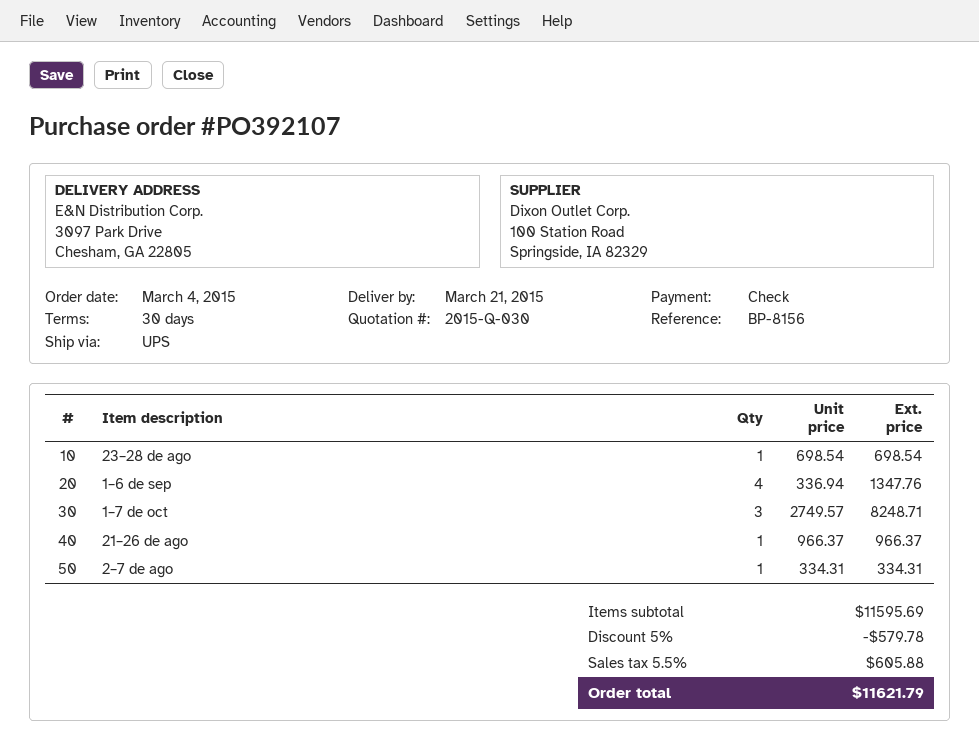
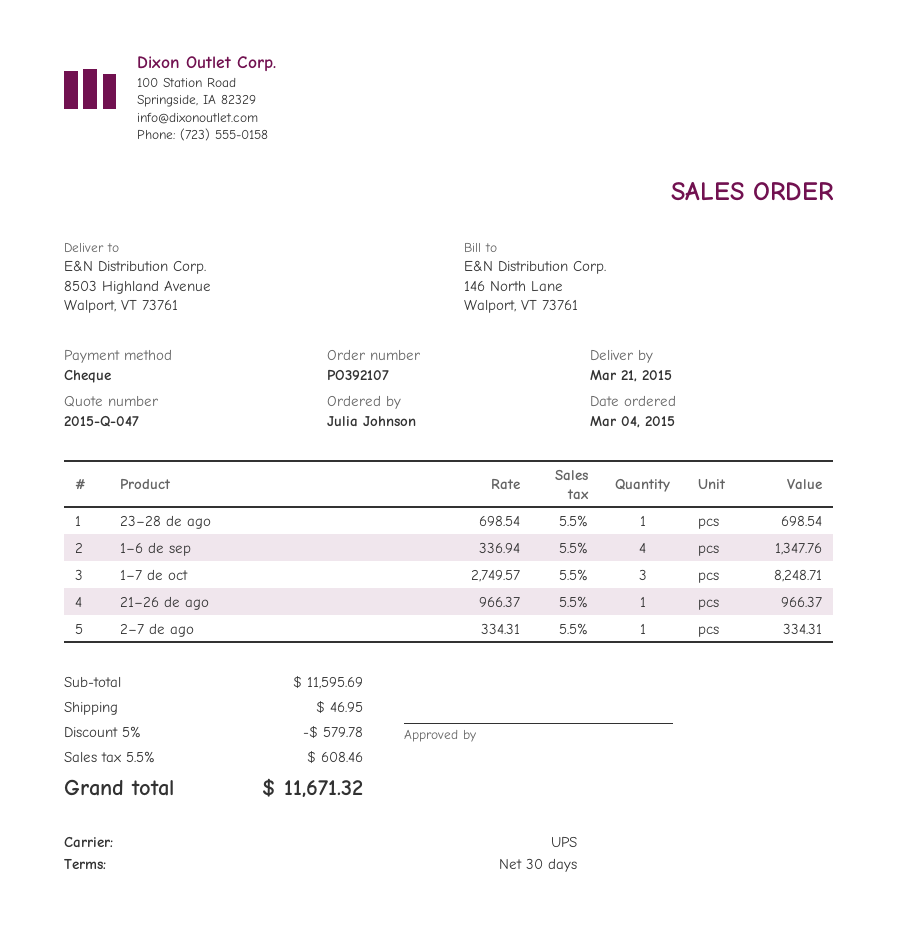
quote number: 2015-Q-030 -> 2015-Q-047
ship to: 3097 Park Drive, Chesham, GA 22805 -> 8503 Highland Avenue, Walport, VT 73761
shipping: none -> 46.95
tax: 5.5% = 605.88 -> 5.5% = 608.46
total: 11621.79 -> 11671.32

